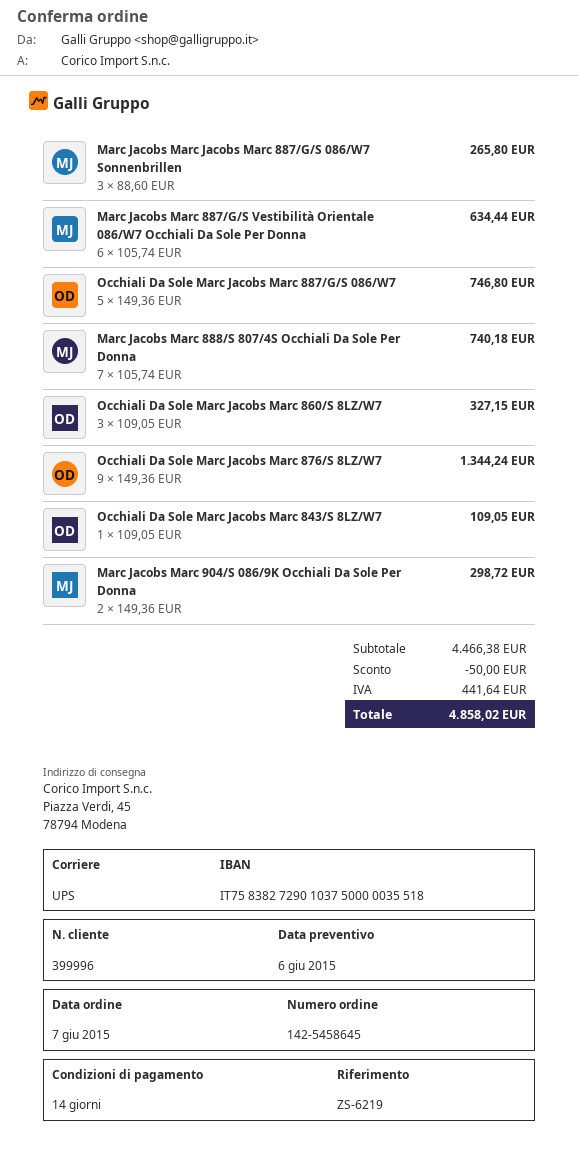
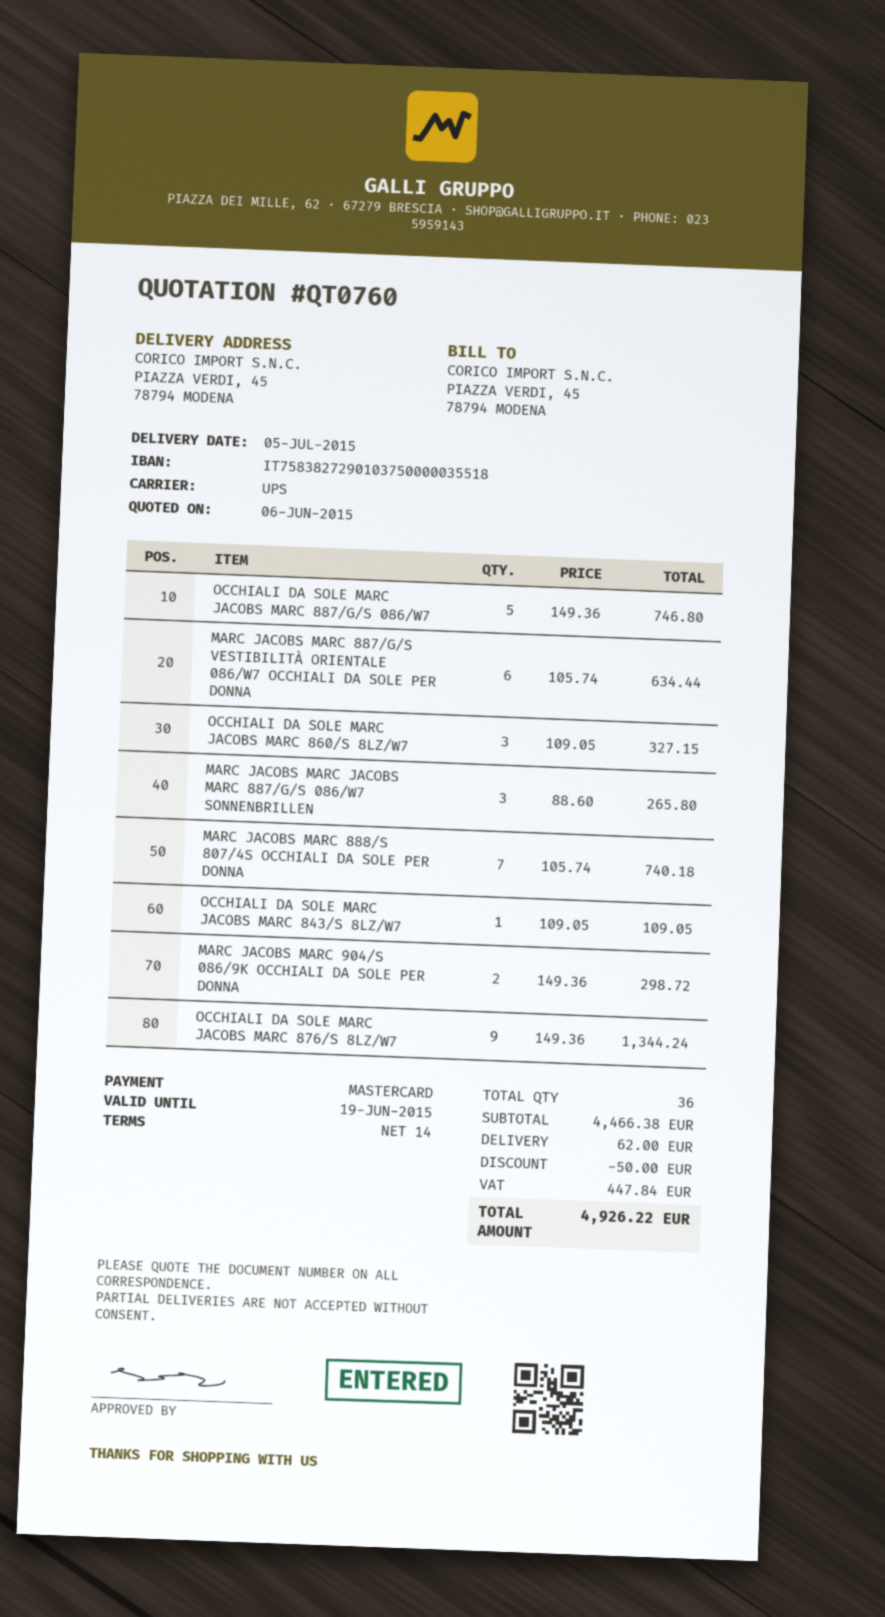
shipping: none -> 62.00
tax: 441.64 -> 447.84
total: 4858.02 -> 4926.22

